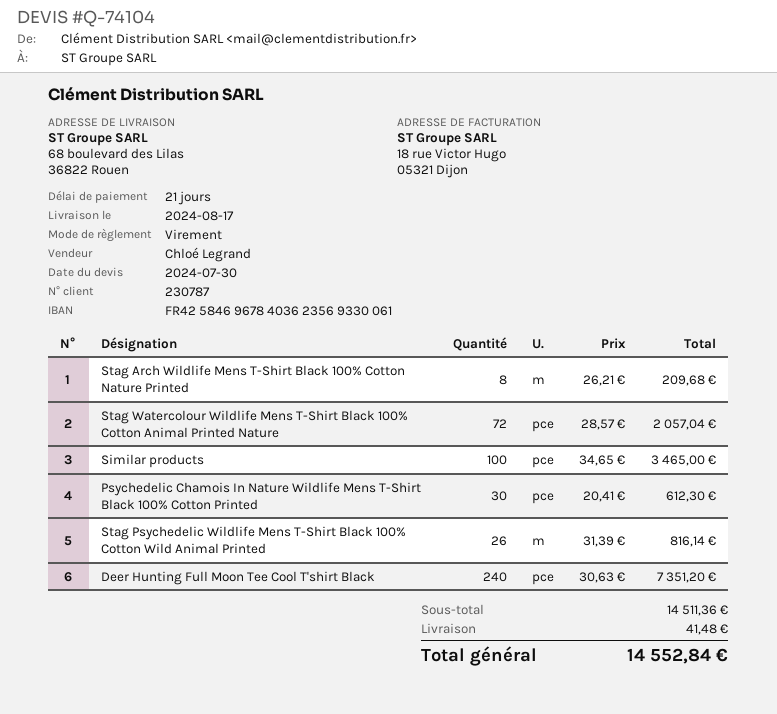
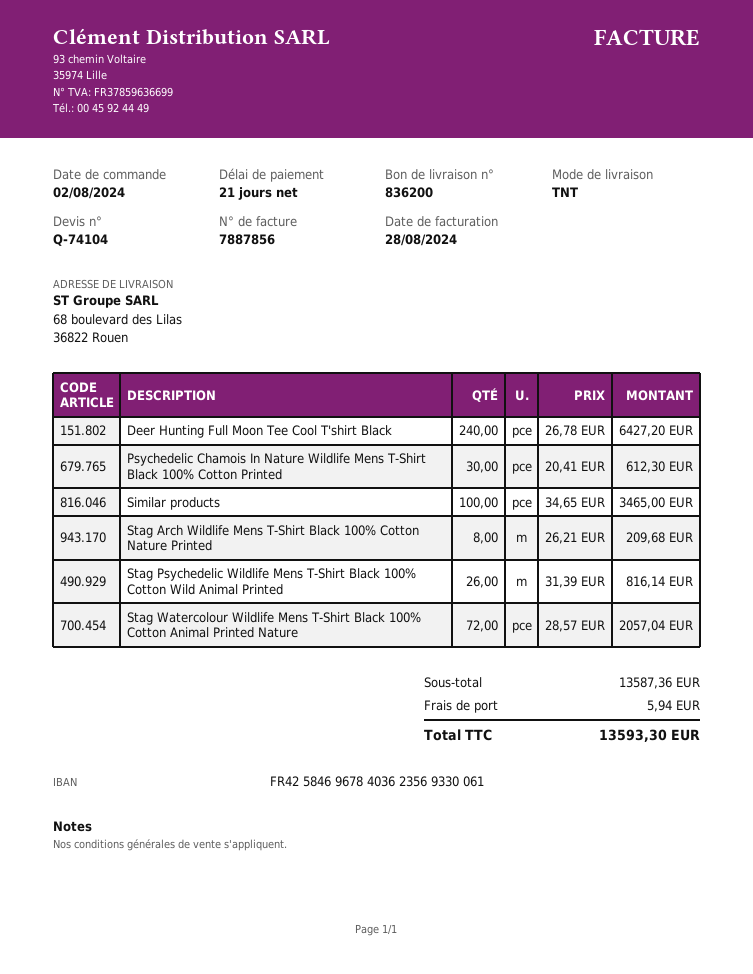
Deer Hunting Full Moon Tee Cool T'shirt Black: 240 x 30.63 = 7351.20 -> 240 x 26.78 = 6427.20
subtotal: 14511.36 -> 13587.36
shipping: 41.48 -> 5.94
total: 14552.84 -> 13593.30

